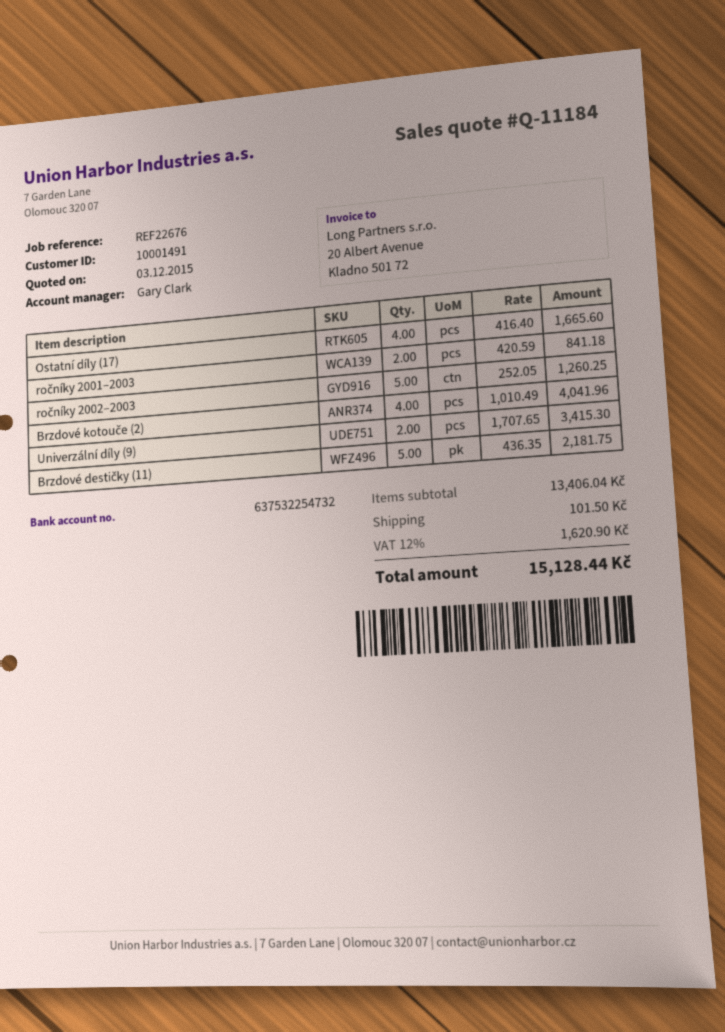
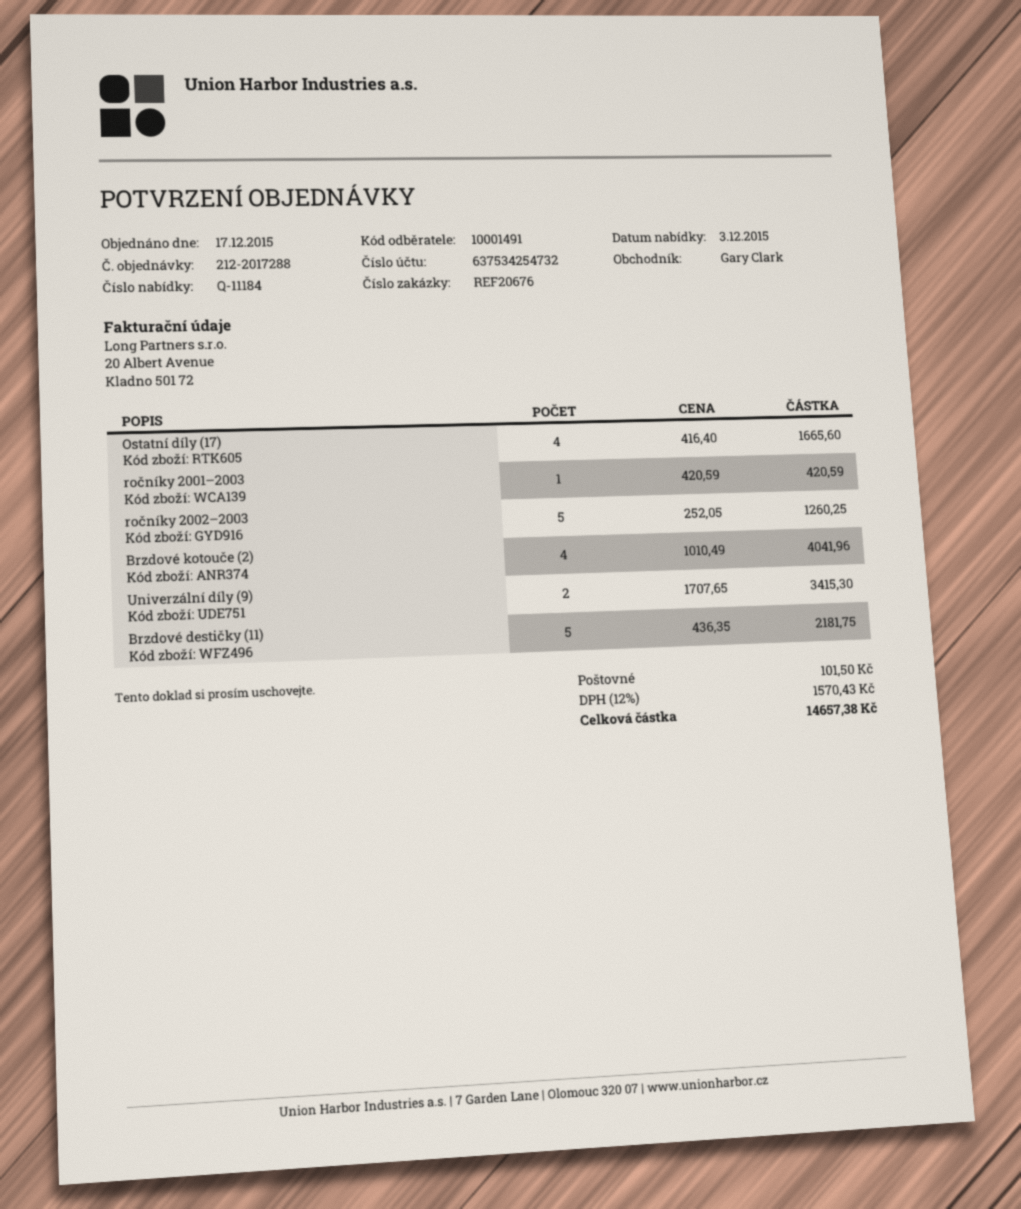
reference: REF22676 -> REF20676
bank account: 637532254732 -> 637534254732
ročníky 2001–2003: 2 x 420.59 = 841.18 -> 1 x 420.59 = 420.59
tax: 12% = 1620.90 -> 12% = 1570.43
total: 15128.44 -> 14657.38

